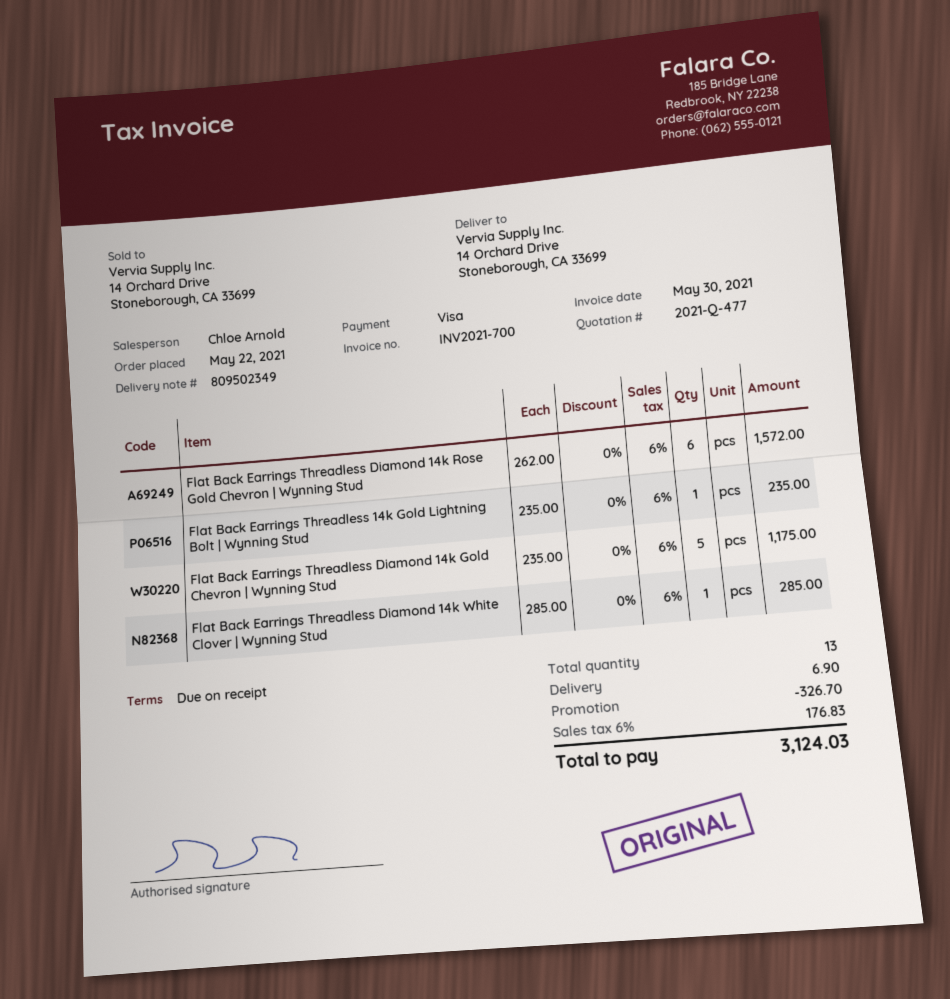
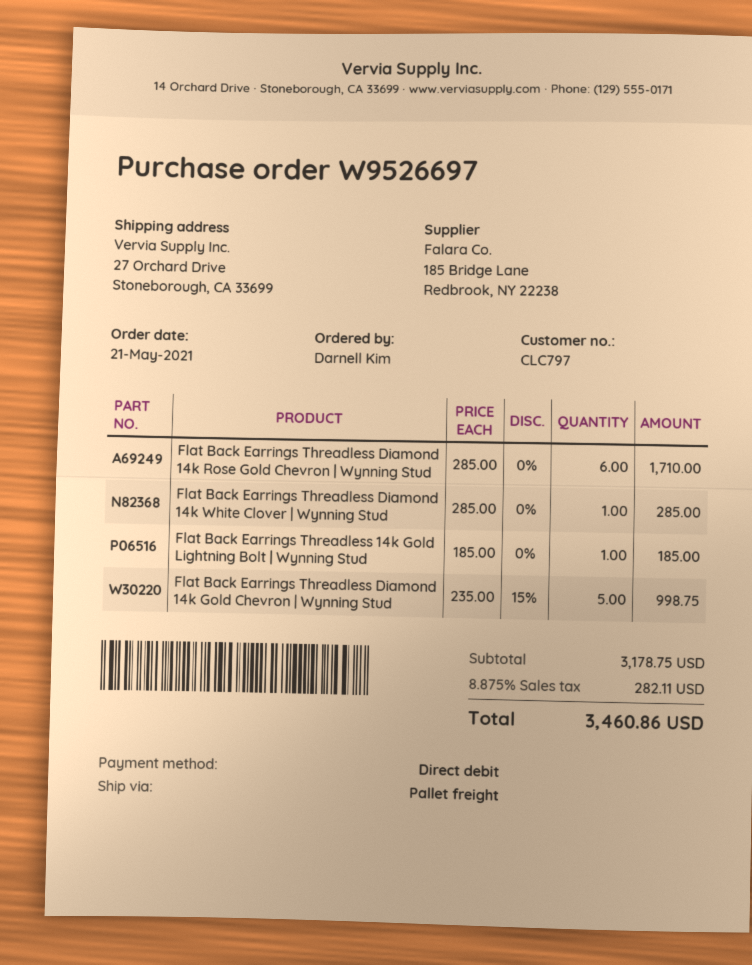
order date: 2021-05-22 -> 2021-05-21
payment method: Visa -> direct debit
ship to: 14 Orchard Drive, Stoneborough, CA 33699 -> 27 Orchard Drive, Stoneborough, CA 33699
Flat Back Earrings Threadless Diamond 14k Rose Gold Chevron | Wynning Stud: 6 x 262.00 = 1572.00 -> 6 x 285.00 = 1710.00
Flat Back Earrings Threadless 14k Gold Lightning Bolt | Wynning Stud: 1 x 235.00 = 235.00 -> 1 x 185.00 = 185.00
Flat Back Earrings Threadless Diamond 14k Gold Chevron | Wynning Stud: 5 x 235.00 = 1175.00 -> 5 x 235.00 - 15% = 998.75
discount: 326.70 -> none
shipping: 6.90 -> none
tax: 6% = 176.83 -> 8.875% = 282.11
total: 3124.03 -> 3460.86

